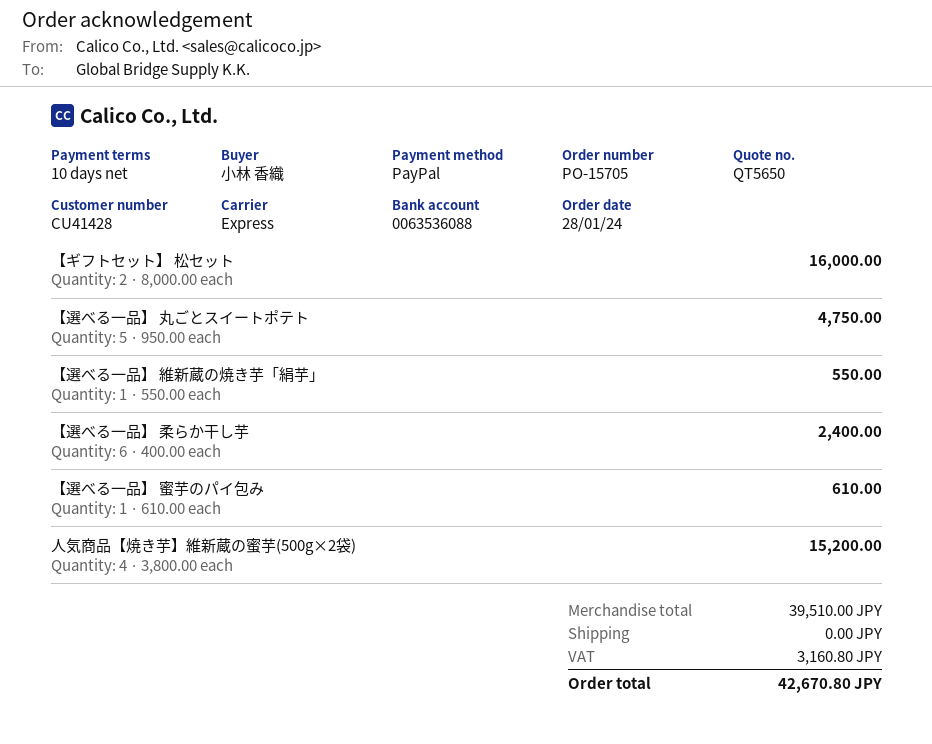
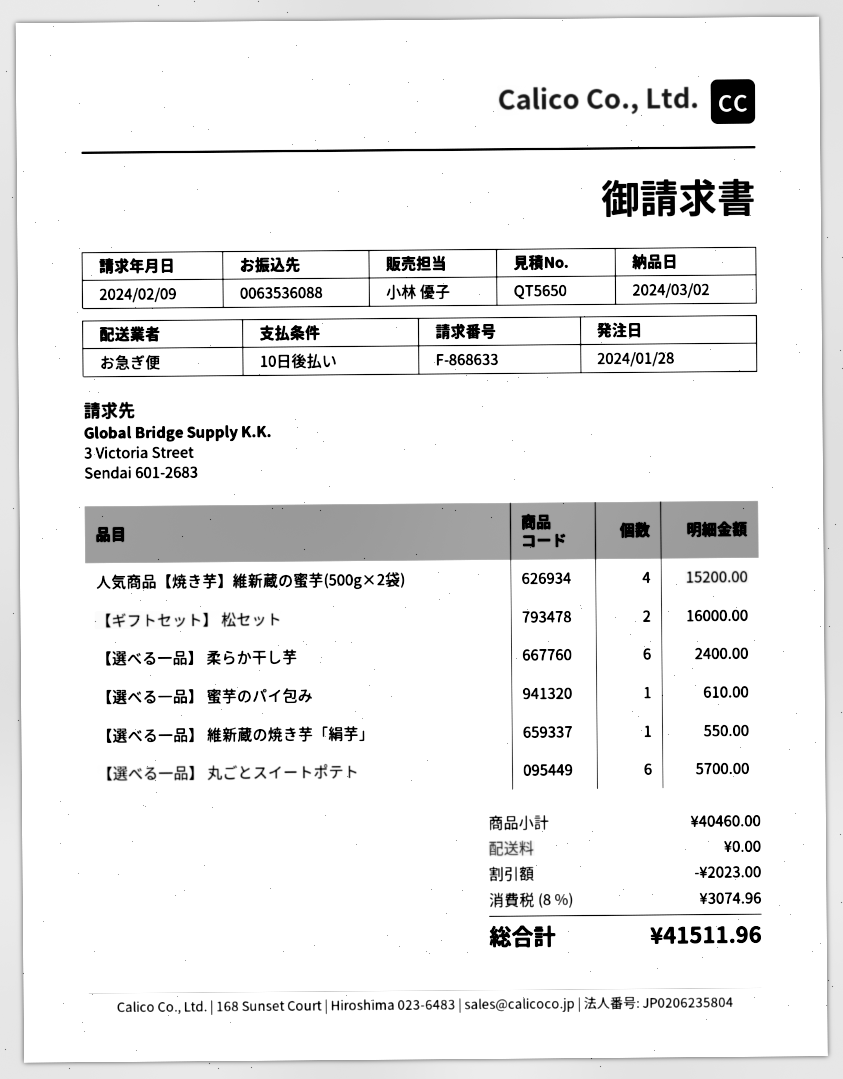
【選べる一品】 丸ごとスイートポテト: 5 for 4750.00 -> 6 for 5700.00
subtotal: 39510.00 -> 40460.00
discount: none -> 2023.00
tax: 3160.80 -> 3074.96
total: 42670.80 -> 41511.96

